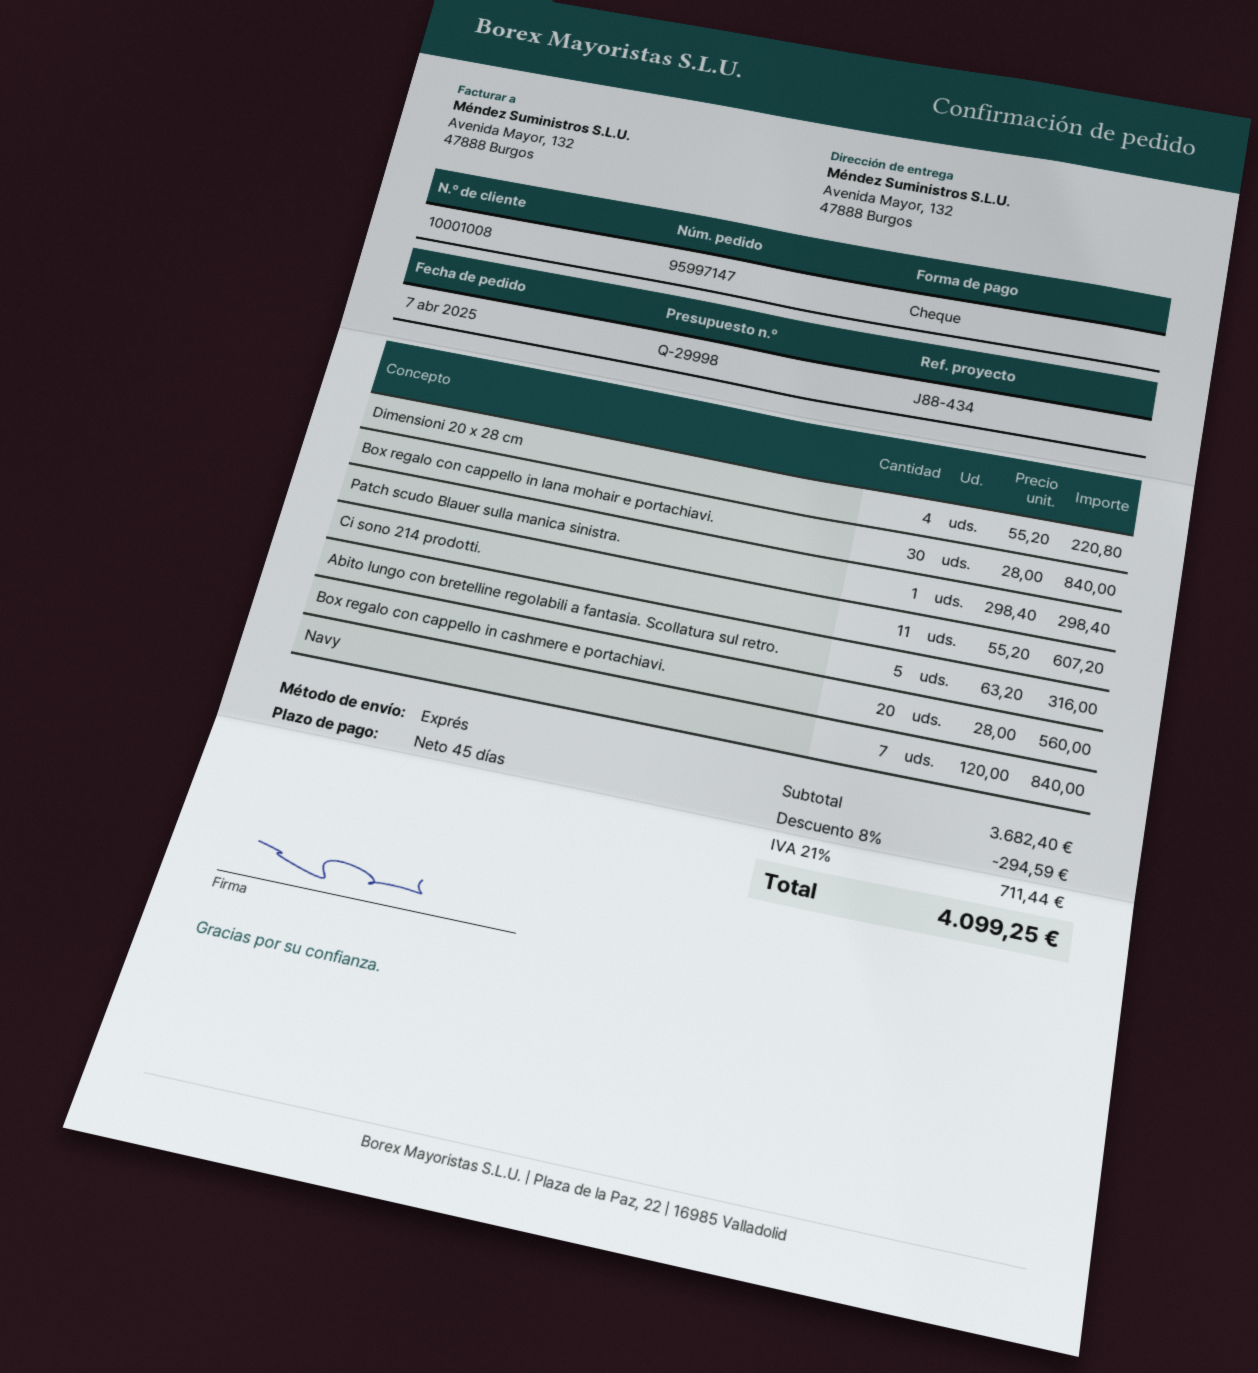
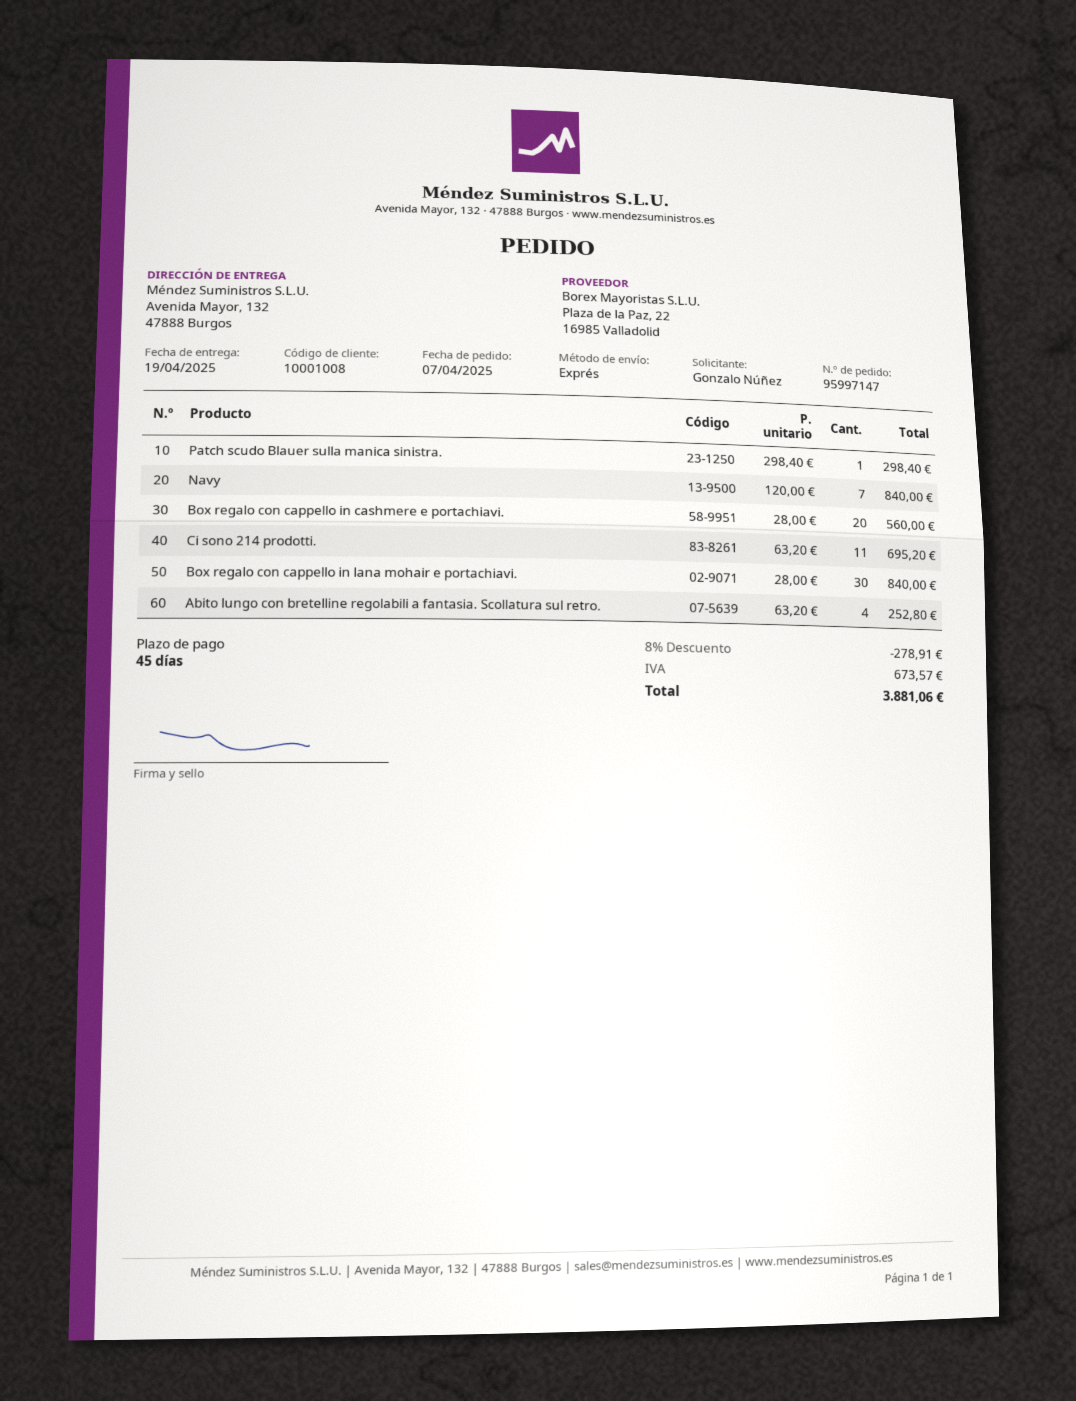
Dimensioni 20 x 28 cm: 4 x 55.20 = 220.80 -> none
Ci sono 214 prodotti.: 11 x 55.20 = 607.20 -> 11 x 63.20 = 695.20
Abito lungo con bretelline regolabili a fantasia. Scollatura sul retro.: 5 x 63.20 = 316.00 -> 4 x 63.20 = 252.80
discount: 8% = 294.59 -> 8% = 278.91
tax: 711.44 -> 673.57
total: 4099.25 -> 3881.06

